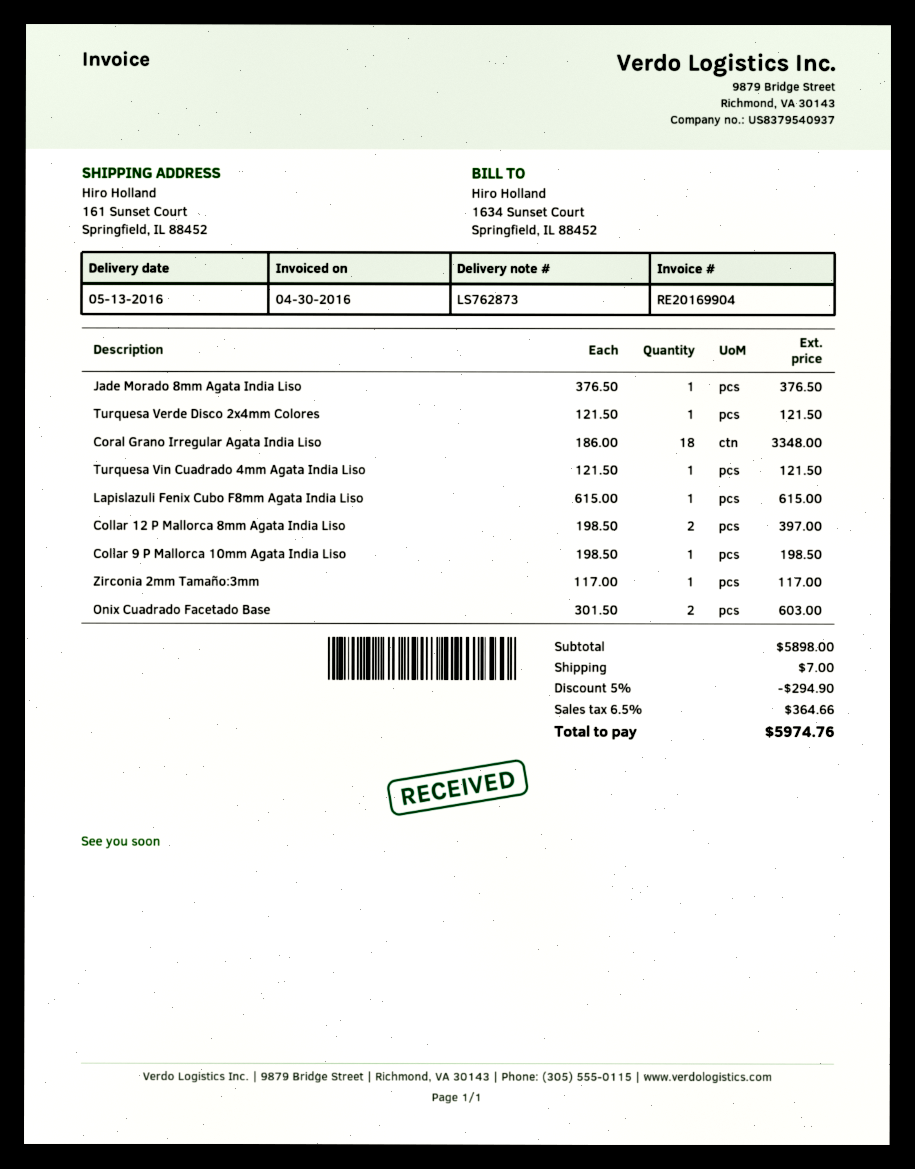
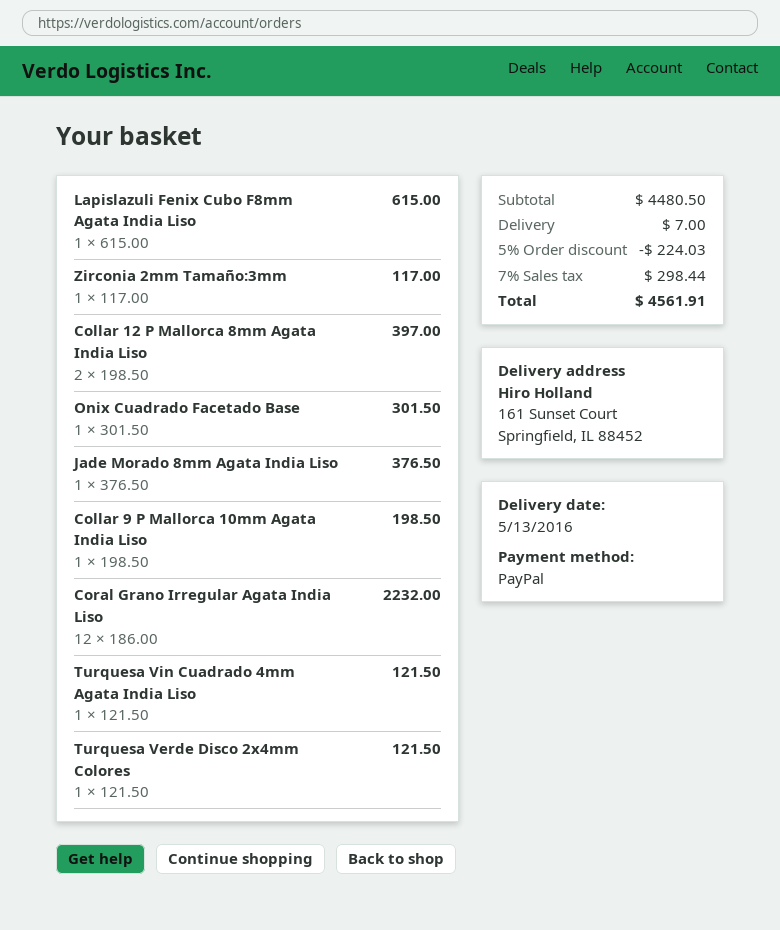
Coral Grano Irregular Agata India Liso: 18 x 186.00 = 3348.00 -> 12 x 186.00 = 2232.00
Onix Cuadrado Facetado Base: 2 x 301.50 = 603.00 -> 1 x 301.50 = 301.50
subtotal: 5898.00 -> 4480.50
discount: 5% = 294.90 -> 5% = 224.03
tax: 6.5% = 364.66 -> 7% = 298.44
total: 5974.76 -> 4561.91

